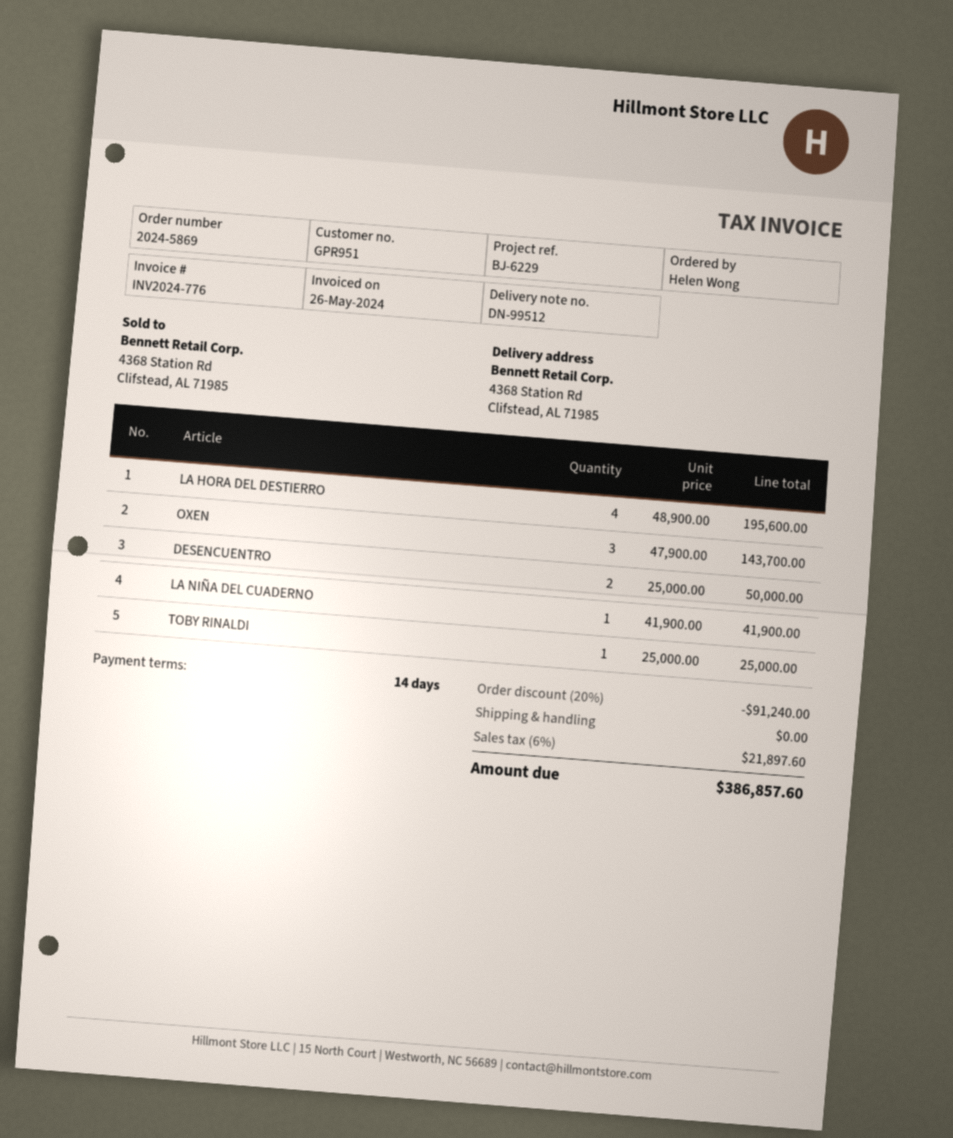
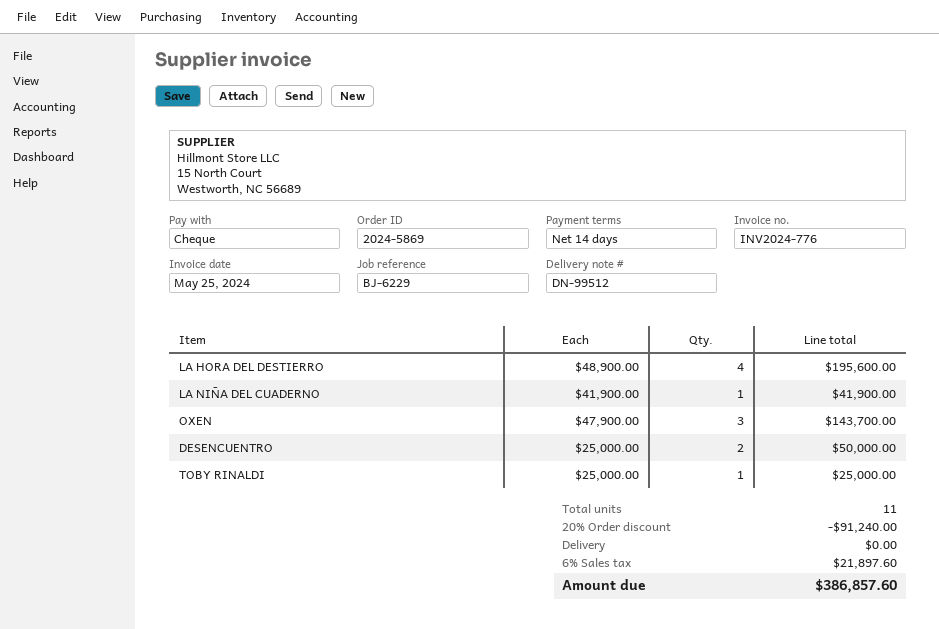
invoice date: 2024-05-26 -> 2024-05-25

